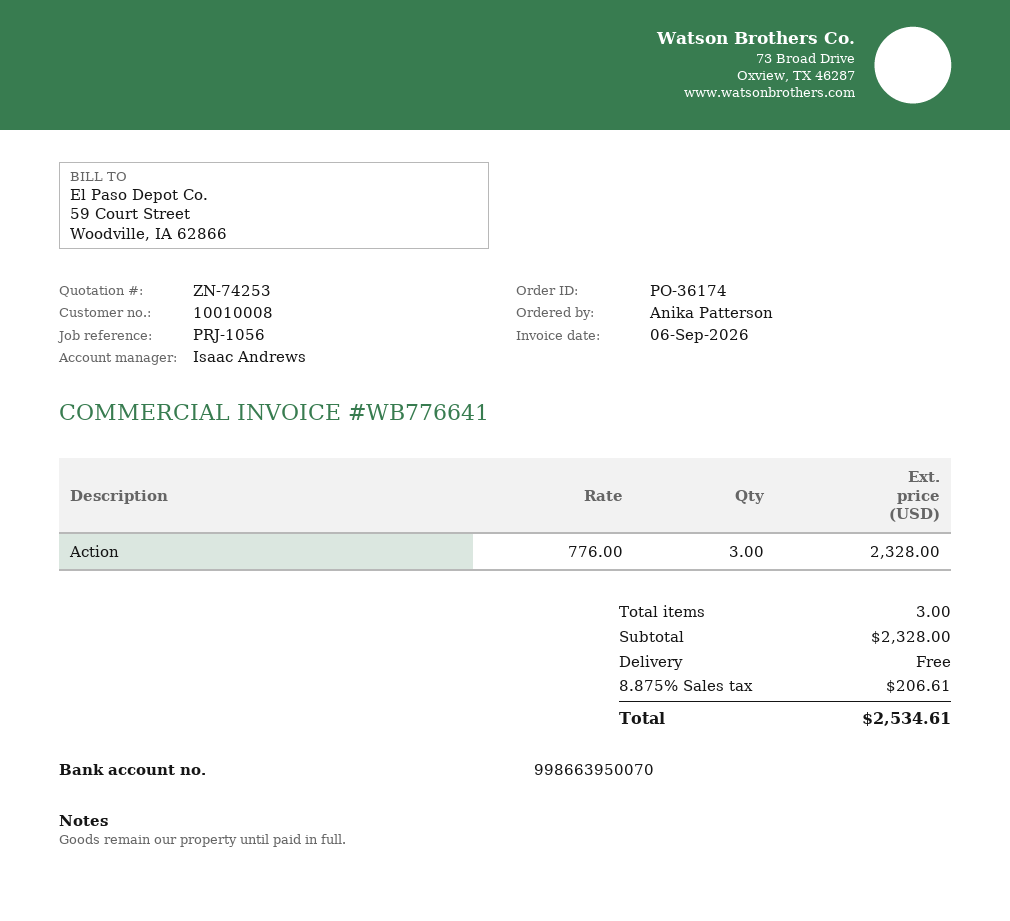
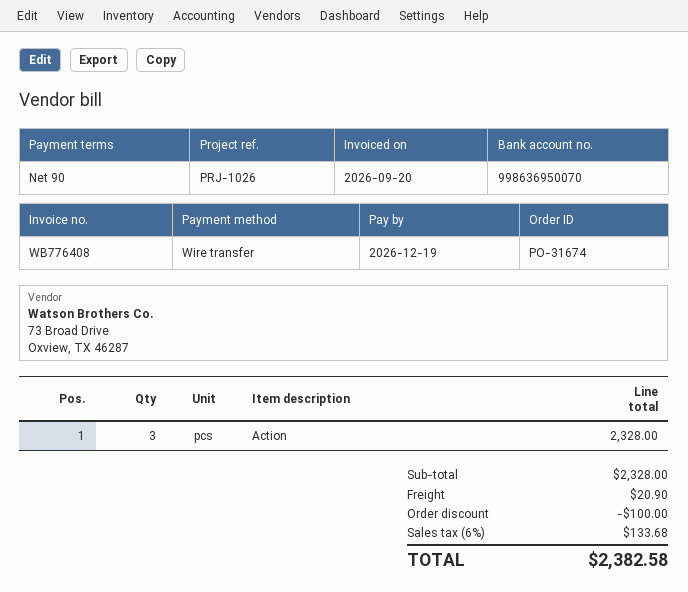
order number: PO-36174 -> PO-31674
invoice number: WB776641 -> WB776408
invoice date: 2026-09-06 -> 2026-09-20
reference: PRJ-1056 -> PRJ-1026
bank account: 998663950070 -> 998636950070
discount: none -> 100.00
shipping: 0.00 -> 20.90
tax: 8.875% = 206.61 -> 6% = 133.68
total: 2534.61 -> 2382.58

